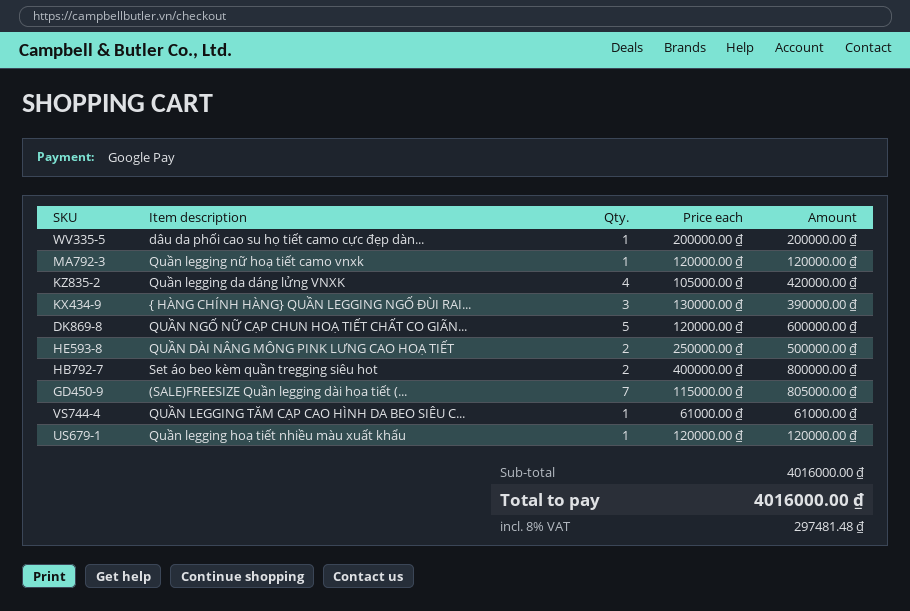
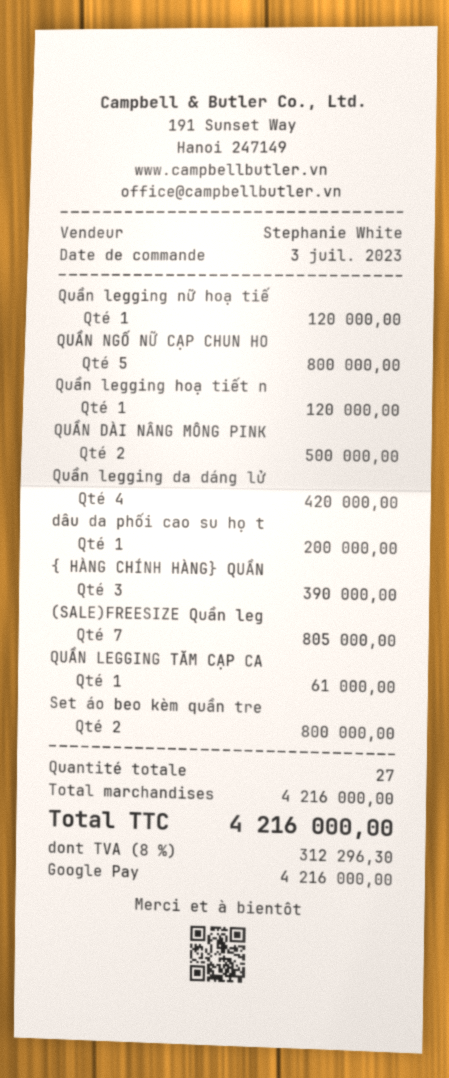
QUẦN NGỐ NỮ CẠP CHUN HOẠ TIẾT CHẤT CO GIÃN...: 5 for 600000.00 -> 5 for 800000.00
subtotal: 4016000.00 -> 4216000.00
tax: 8% = 297481.48 -> 8% = 312296.30
total: 4016000.00 -> 4216000.00

